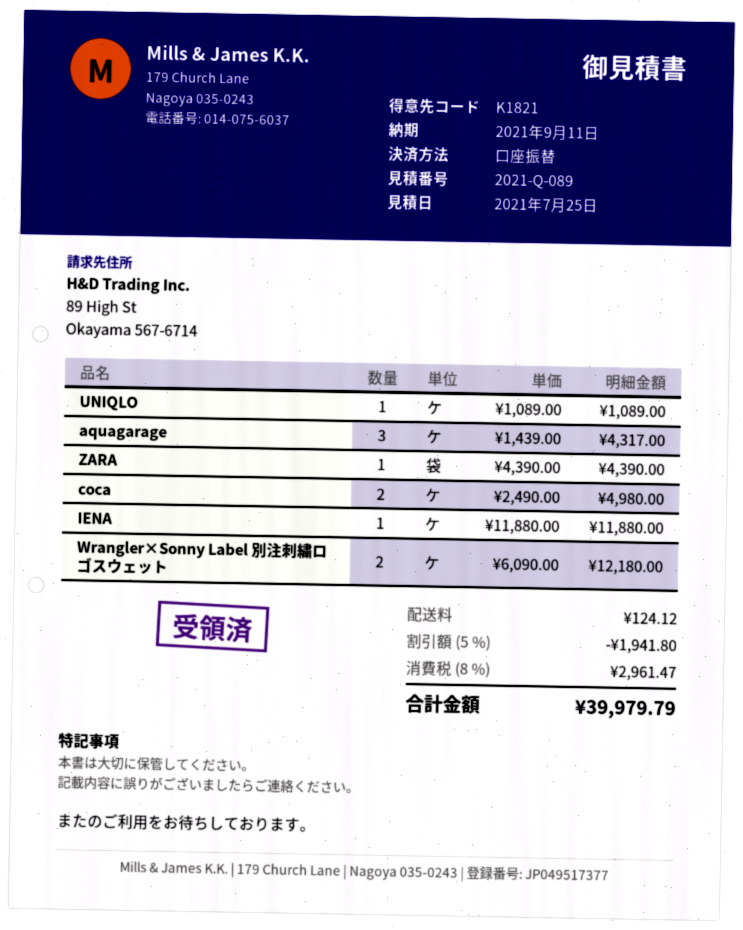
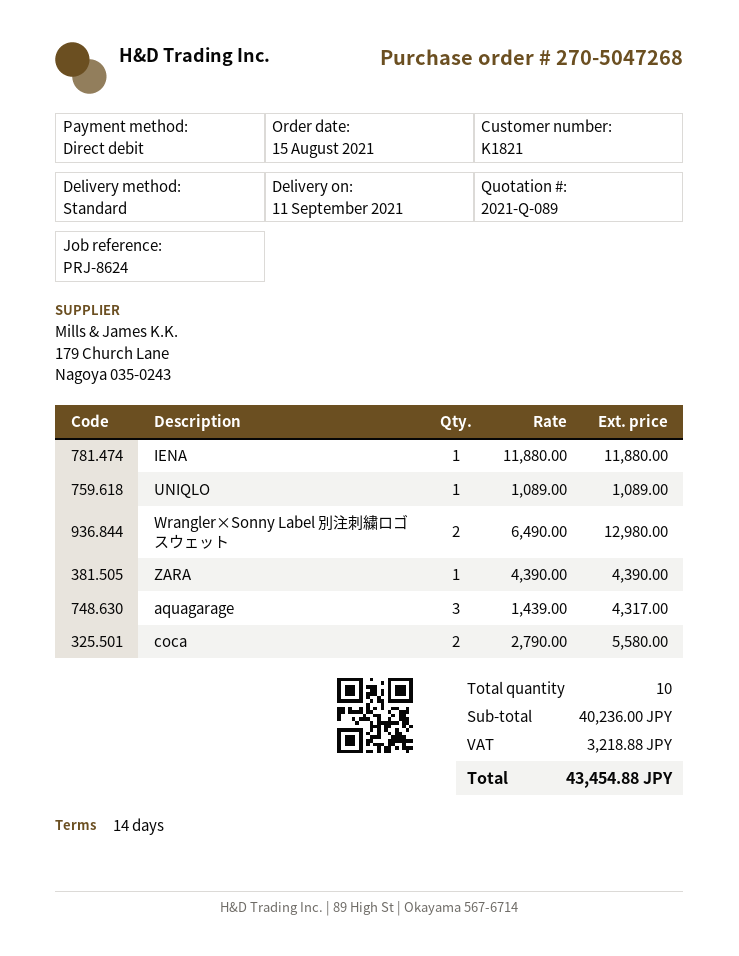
coca: 2 x 2490.00 = 4980.00 -> 2 x 2790.00 = 5580.00
Wrangler×Sonny Label 別注刺繍ロゴスウェット: 2 x 6090.00 = 12180.00 -> 2 x 6490.00 = 12980.00
discount: 5% = 1941.80 -> none
shipping: 124.12 -> none
tax: 2961.47 -> 3218.88
total: 39979.79 -> 43454.88

